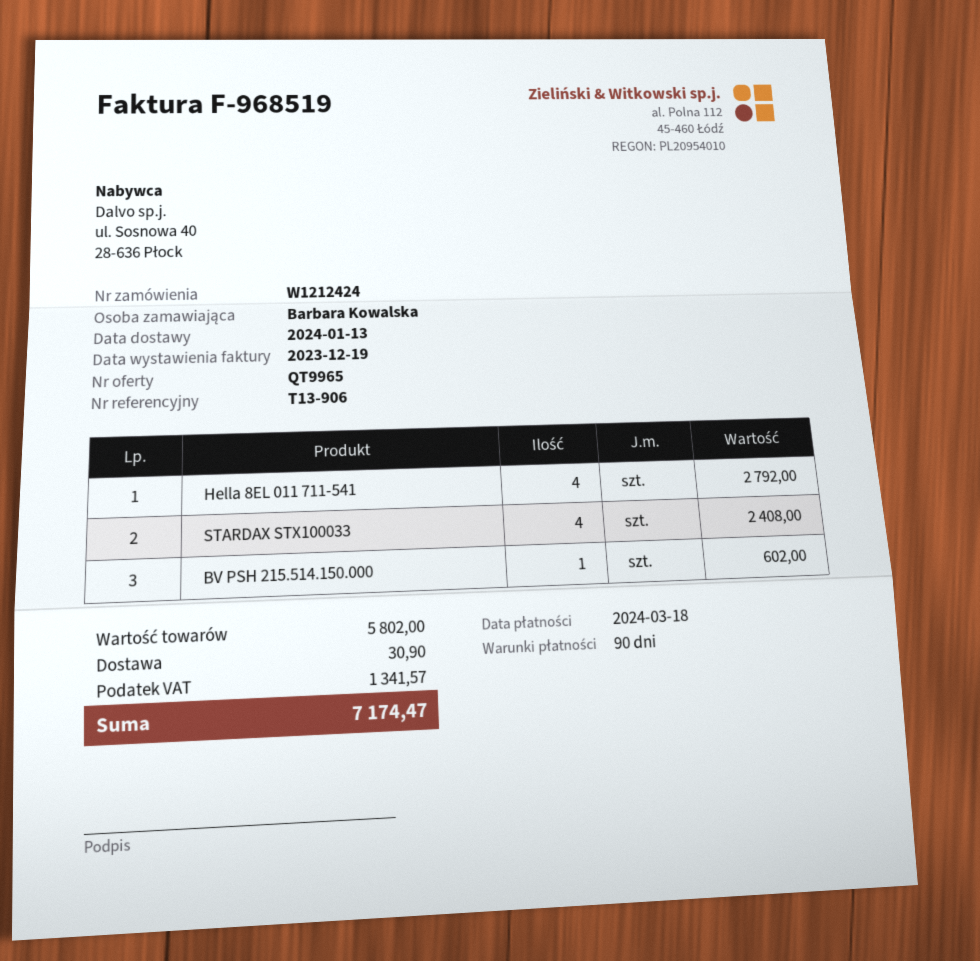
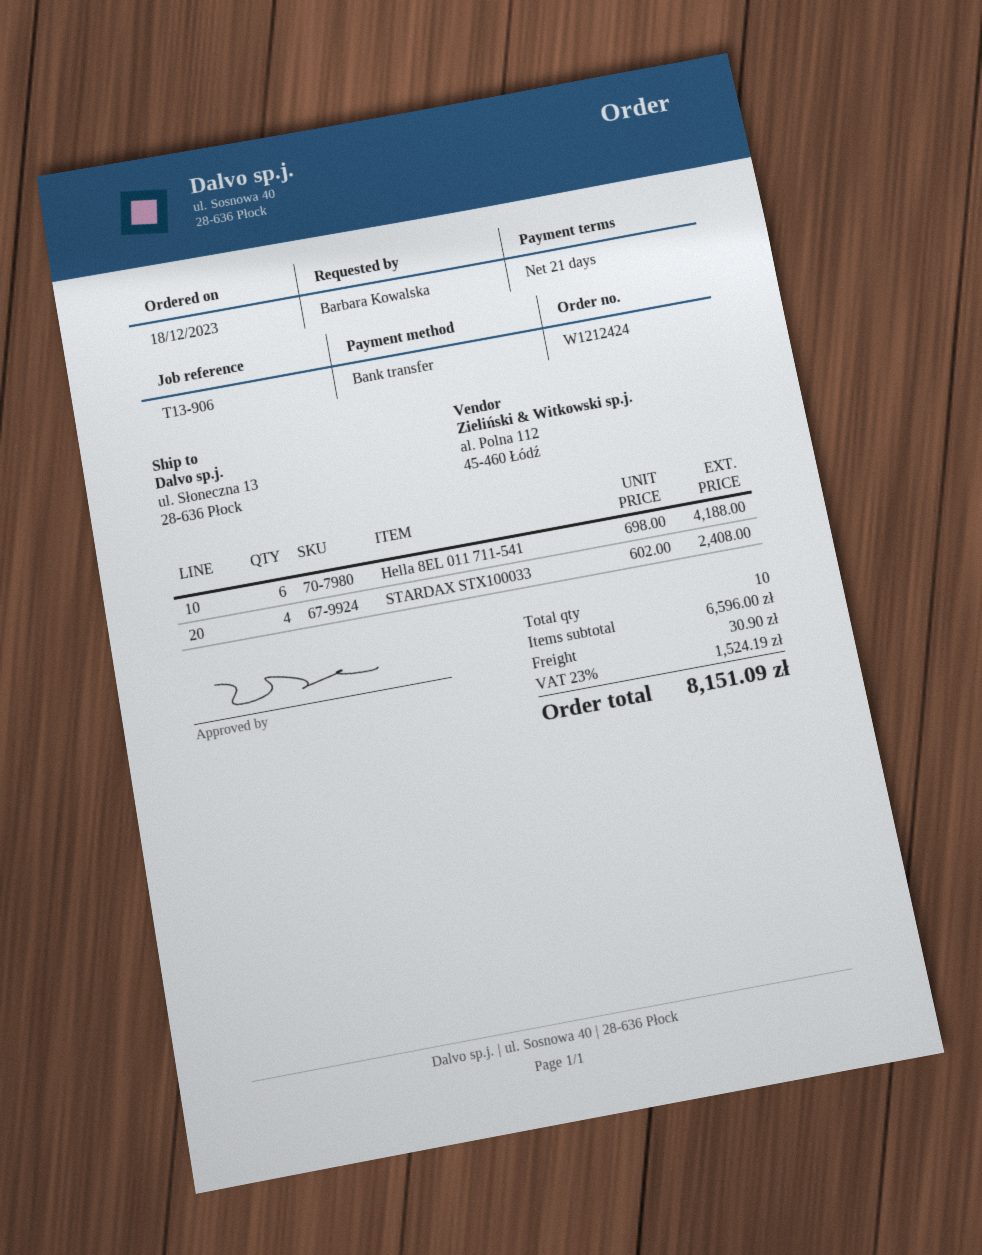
payment terms: 90 days -> 21 days
Hella 8EL 011 711-541: 4 for 2792.00 -> 6 for 4188.00
BV PSH 215.514.150.000: 1 for 602.00 -> none
subtotal: 5802.00 -> 6596.00
tax: 1341.57 -> 1524.19
total: 7174.47 -> 8151.09

